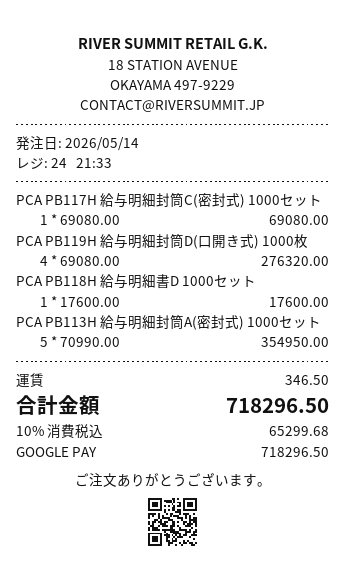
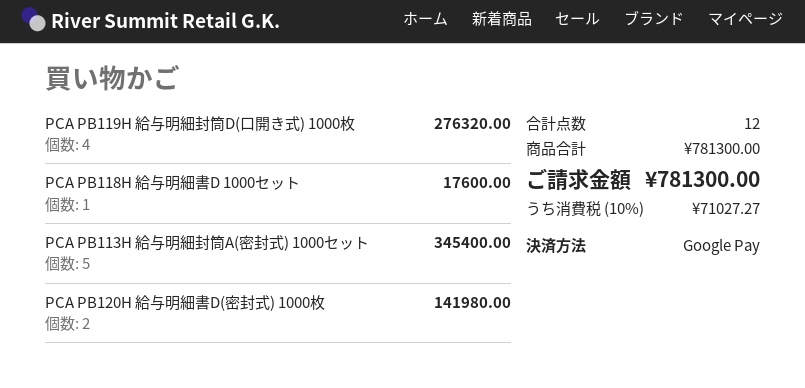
PCA PB117H 給与明細封筒C(密封式) 1000セット: 1 for 69080.00 -> none
PCA PB113H 給与明細封筒A(密封式) 1000セット: 5 for 354950.00 -> 5 for 345400.00
PCA PB120H 給与明細書D(密封式) 1000枚: none -> 2 for 141980.00
shipping: 346.50 -> none
tax: 10% = 65299.68 -> 10% = 71027.27
total: 718296.50 -> 781300.00

